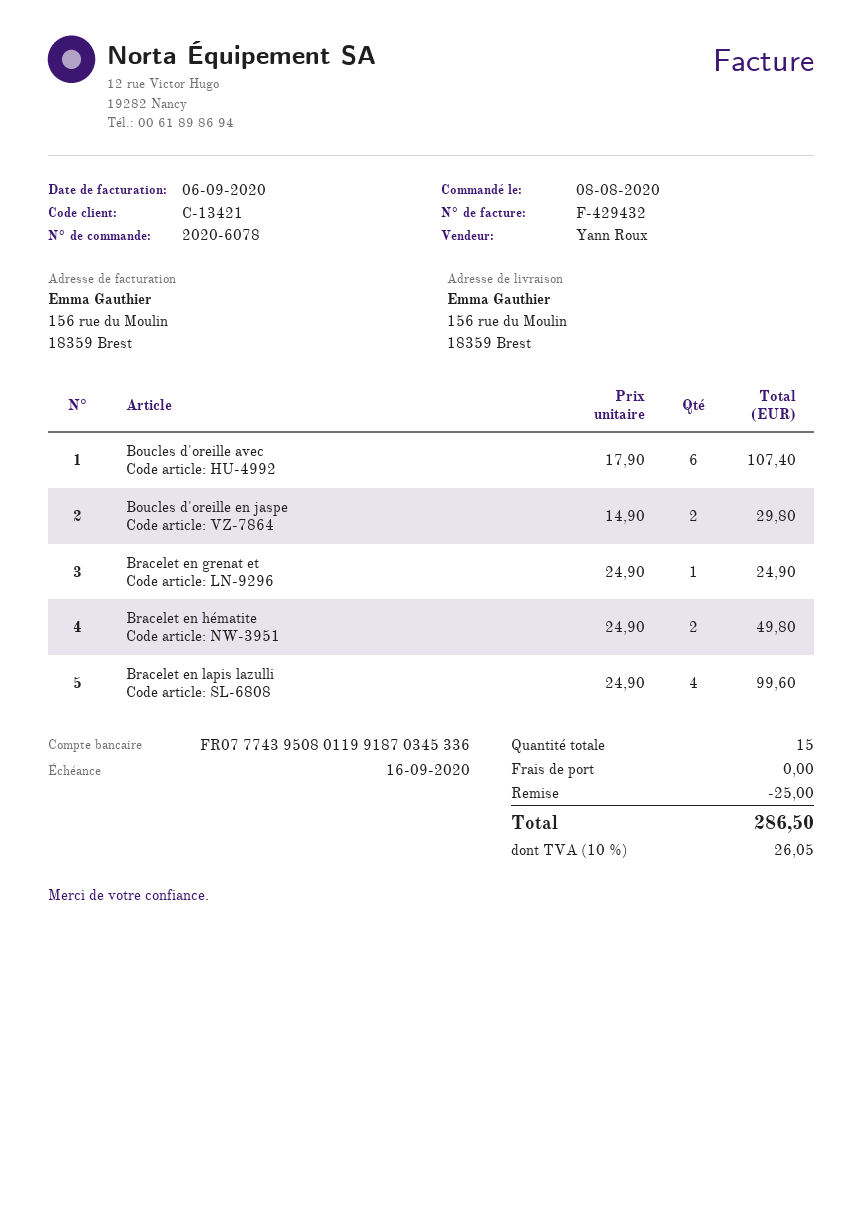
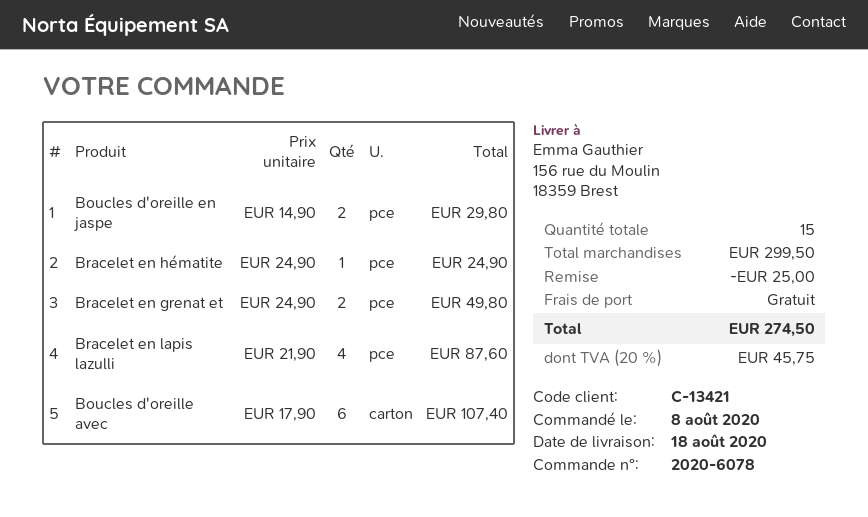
Bracelet en grenat et: 1 x 24.90 = 24.90 -> 2 x 24.90 = 49.80
Bracelet en hématite: 2 x 24.90 = 49.80 -> 1 x 24.90 = 24.90
Bracelet en lapis lazulli: 4 x 24.90 = 99.60 -> 4 x 21.90 = 87.60
tax: 10% = 26.05 -> 20% = 45.75
total: 286.50 -> 274.50

